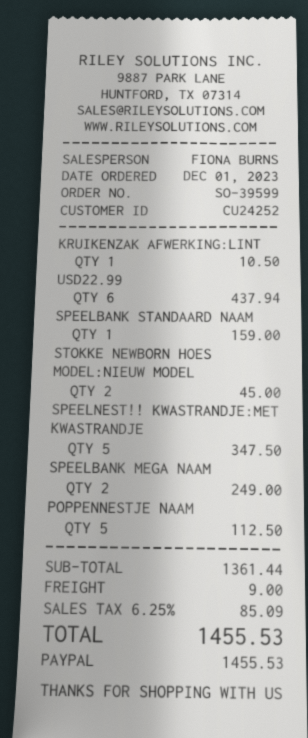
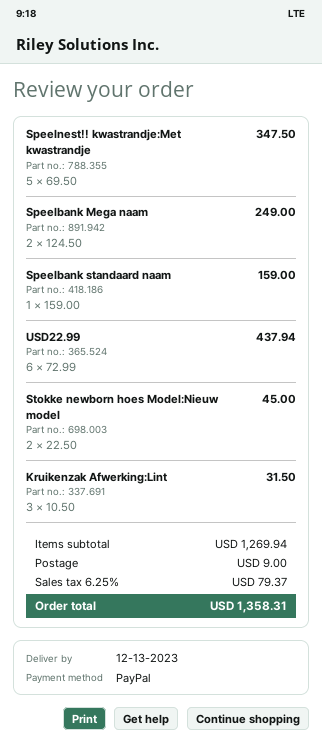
KRUIKENZAK AFWERKING:LINT: 1 for 10.50 -> 3 for 31.50
POPPENNESTJE NAAM: 5 for 112.50 -> none
subtotal: 1361.44 -> 1269.94
tax: 6.25% = 85.09 -> 6.25% = 79.37
total: 1455.53 -> 1358.31

